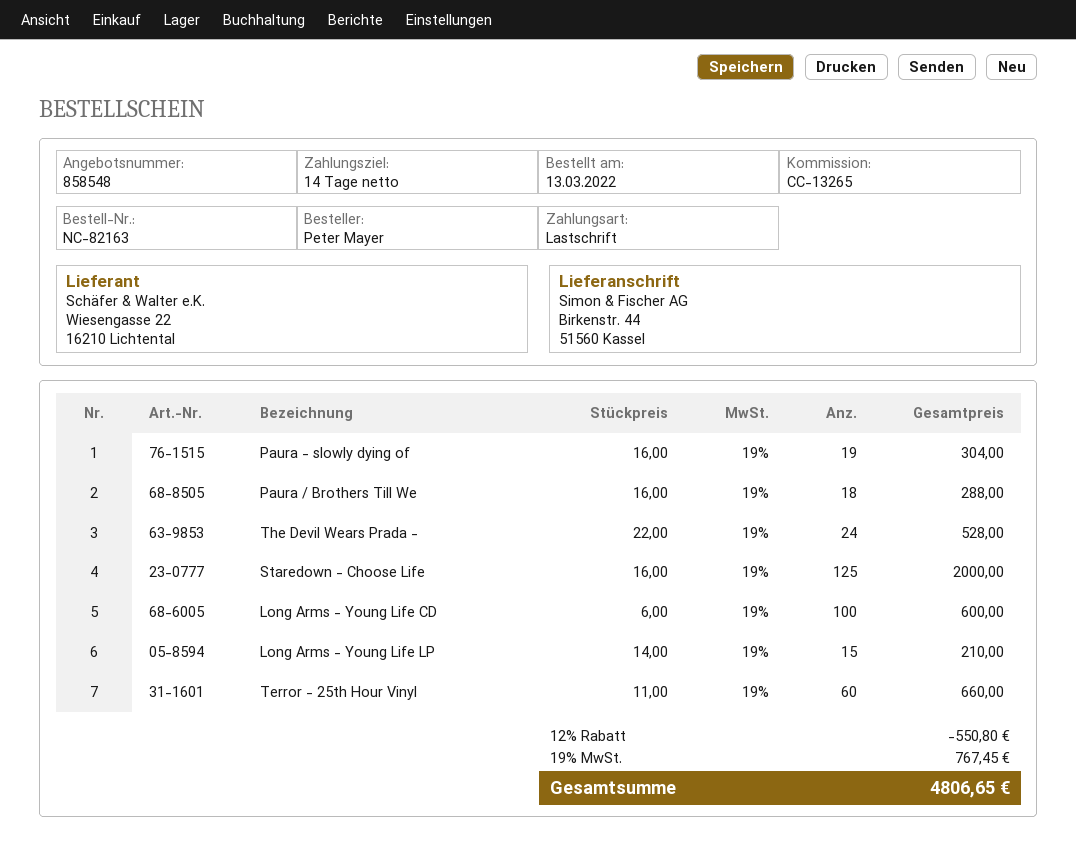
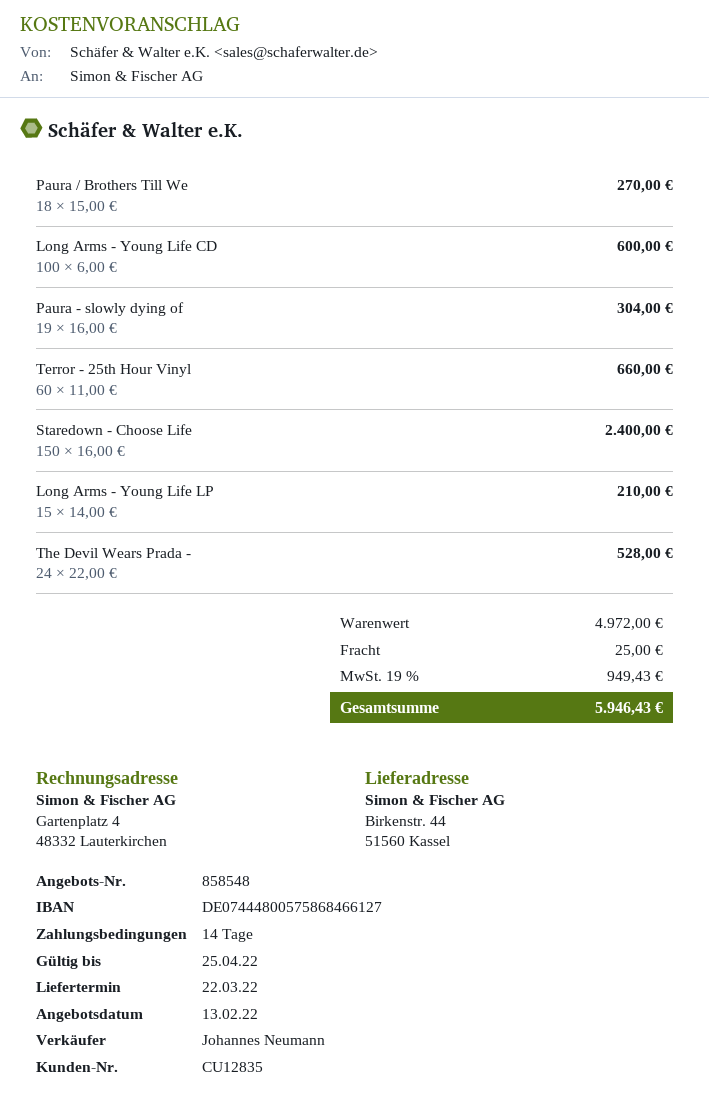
Paura / Brothers Till We: 18 x 16.00 = 288.00 -> 18 x 15.00 = 270.00
Staredown - Choose Life: 125 x 16.00 = 2000.00 -> 150 x 16.00 = 2400.00
discount: 12% = 550.80 -> none
shipping: none -> 25.00
tax: 19% = 767.45 -> 19% = 949.43
total: 4806.65 -> 5946.43

